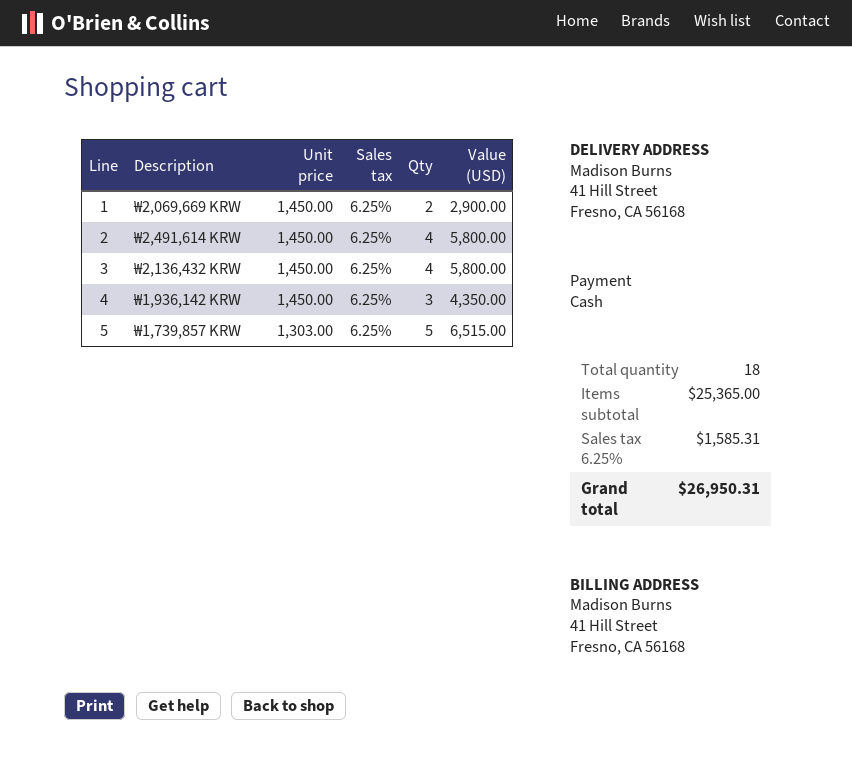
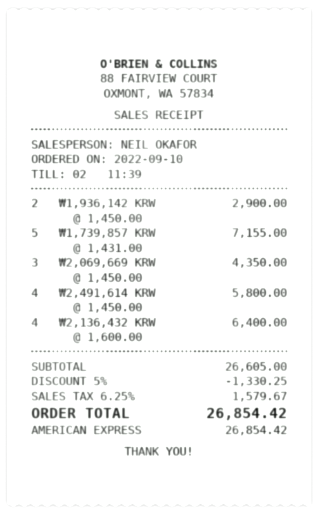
payment method: cash -> American Express
₩2,069,669 KRW: 2 x 1450.00 = 2900.00 -> 3 x 1450.00 = 4350.00
₩2,136,432 KRW: 4 x 1450.00 = 5800.00 -> 4 x 1600.00 = 6400.00
₩1,936,142 KRW: 3 x 1450.00 = 4350.00 -> 2 x 1450.00 = 2900.00
₩1,739,857 KRW: 5 x 1303.00 = 6515.00 -> 5 x 1431.00 = 7155.00
subtotal: 25365.00 -> 26605.00
discount: none -> 5% = 1330.25
tax: 6.25% = 1585.31 -> 6.25% = 1579.67
total: 26950.31 -> 26854.42

